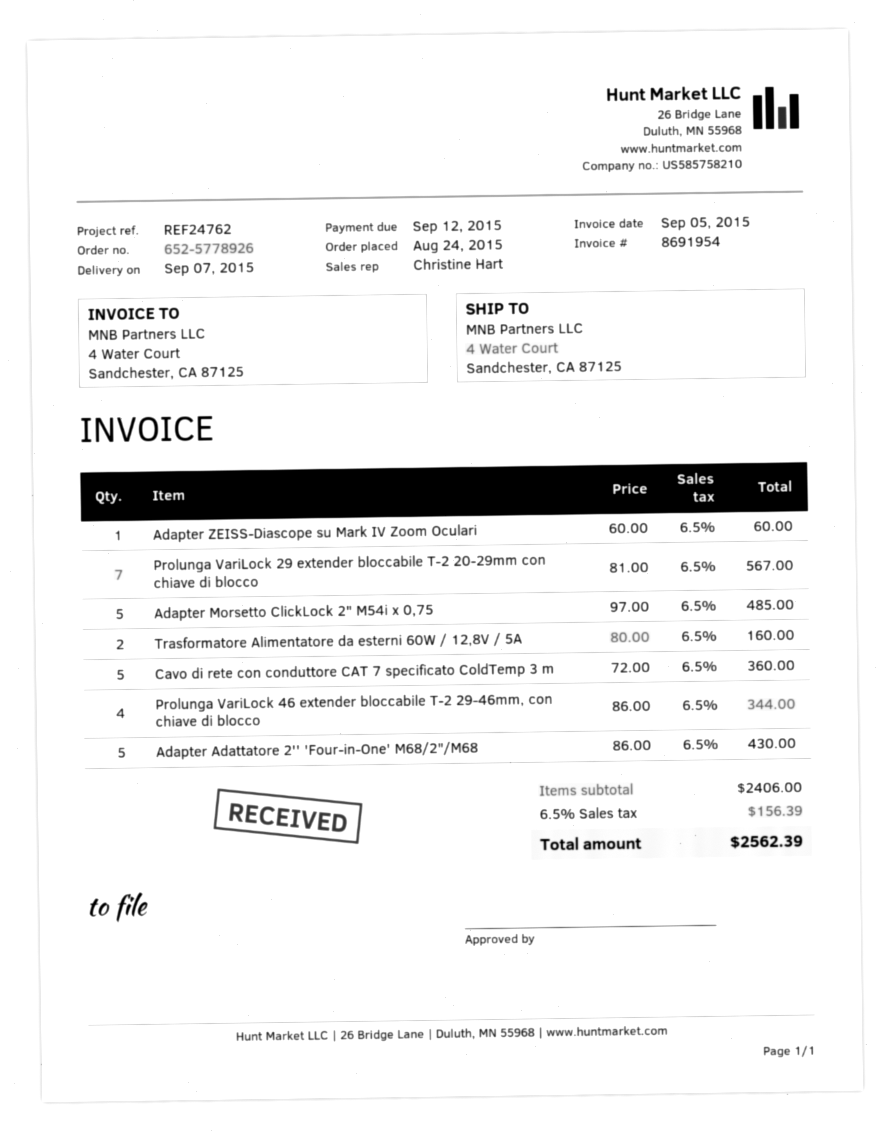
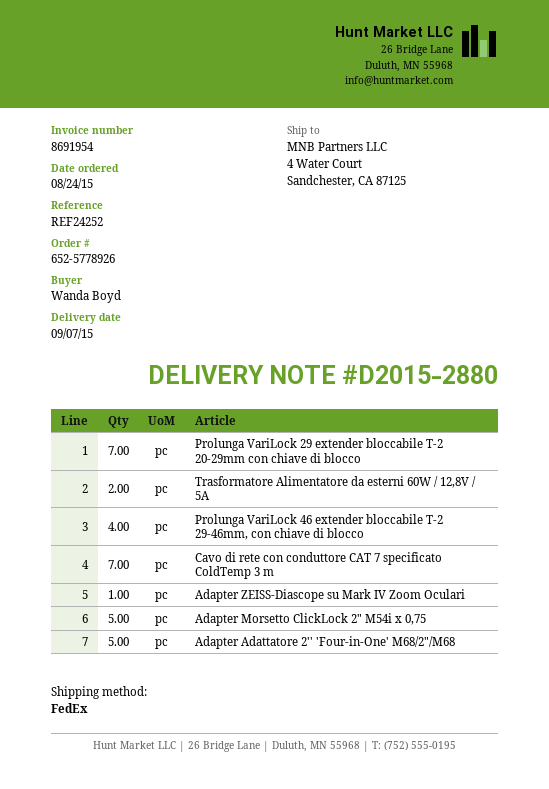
reference: REF24762 -> REF24252
Cavo di rete con conduttore CAT 7 specificato ColdTemp 3 m: 5 -> 7

